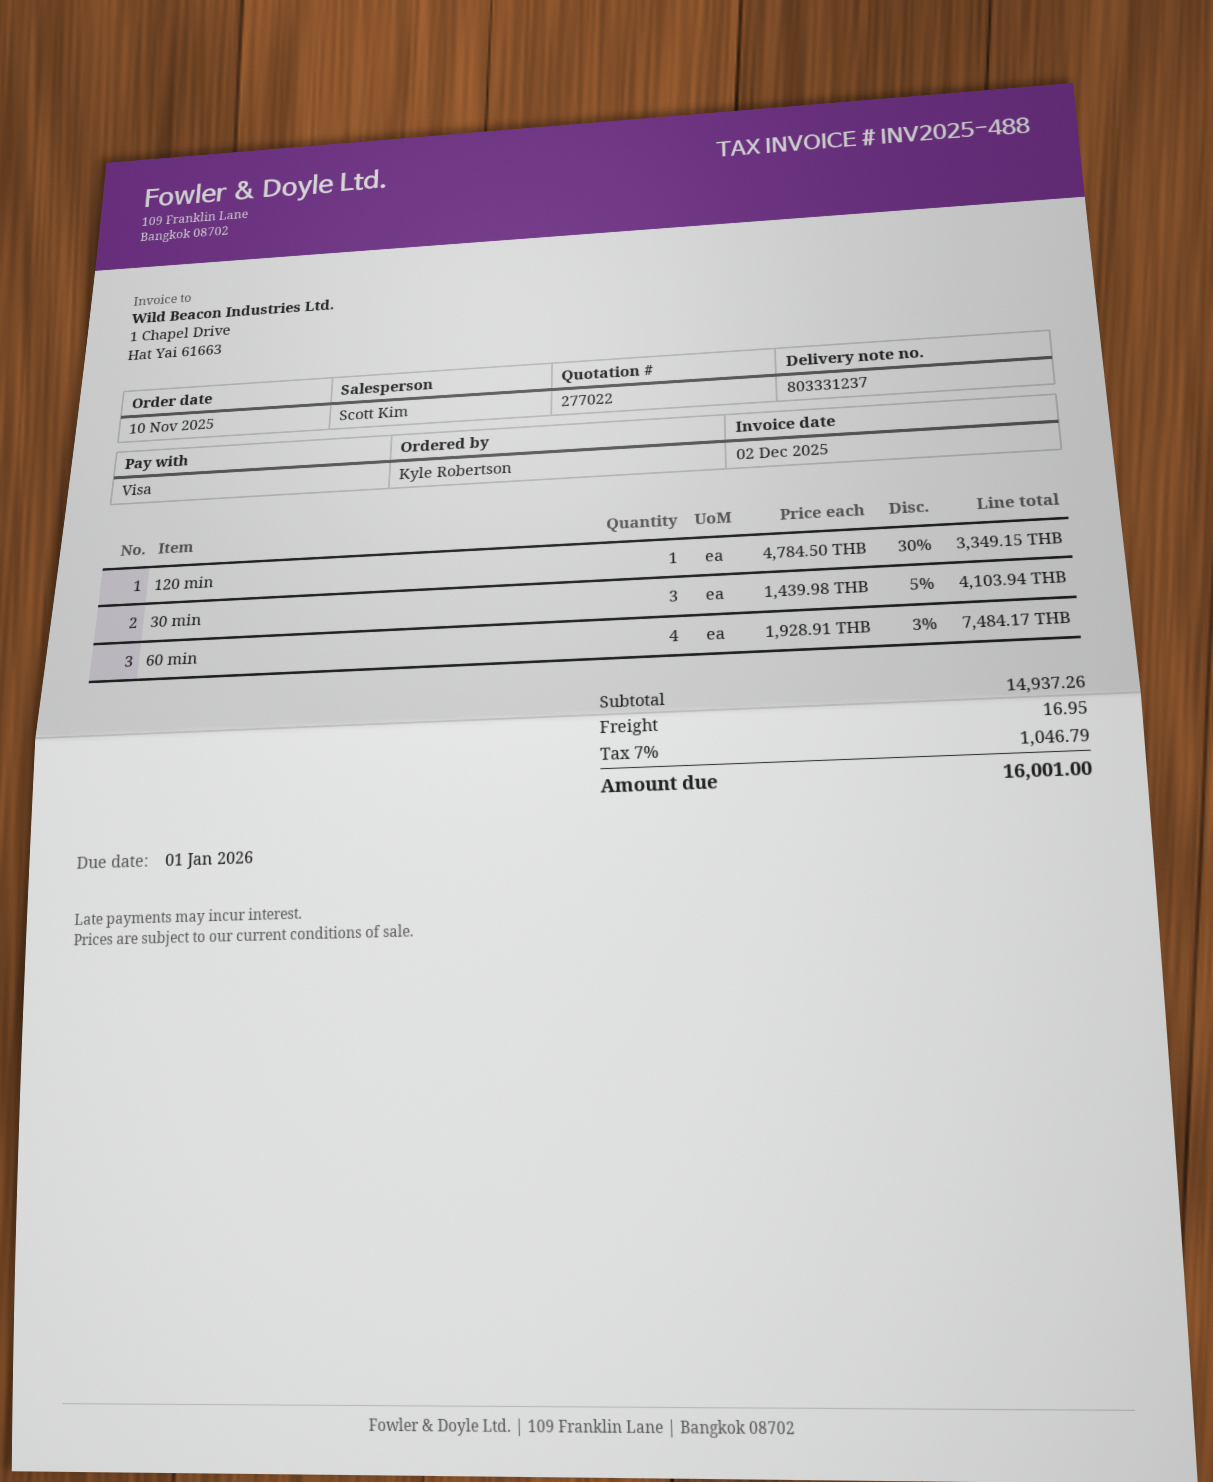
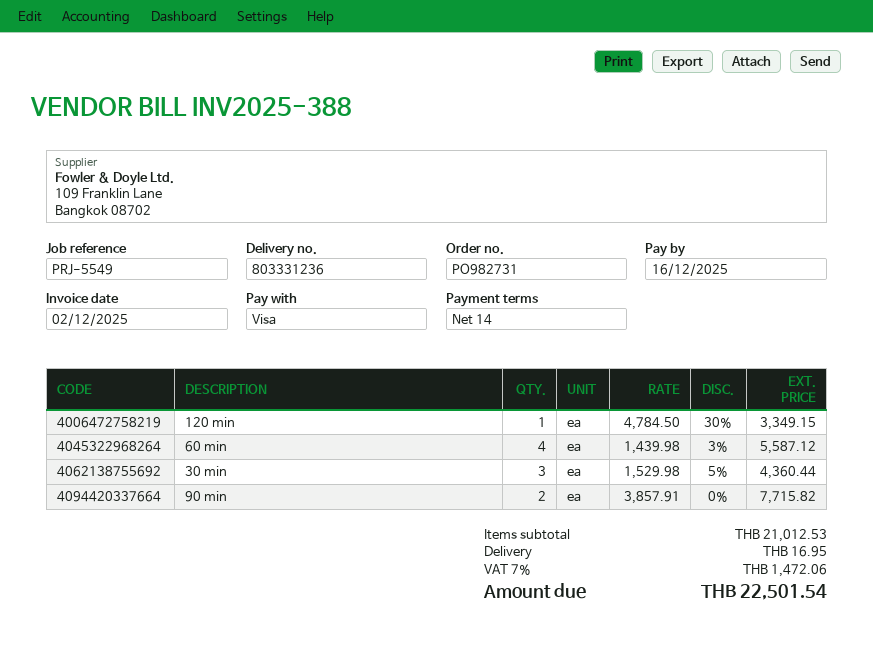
delivery note number: 803331237 -> 803331236
invoice number: INV2025-488 -> INV2025-388
due date: 2026-01-01 -> 2025-12-16
30 min: 3 x 1439.98 - 5% = 4103.94 -> 3 x 1529.98 - 5% = 4360.44
60 min: 4 x 1928.91 - 3% = 7484.17 -> 4 x 1439.98 - 3% = 5587.12
90 min: none -> 2 x 3857.91 = 7715.82
subtotal: 14937.26 -> 21012.53
tax: 7% = 1046.79 -> 7% = 1472.06
total: 16001.00 -> 22501.54

